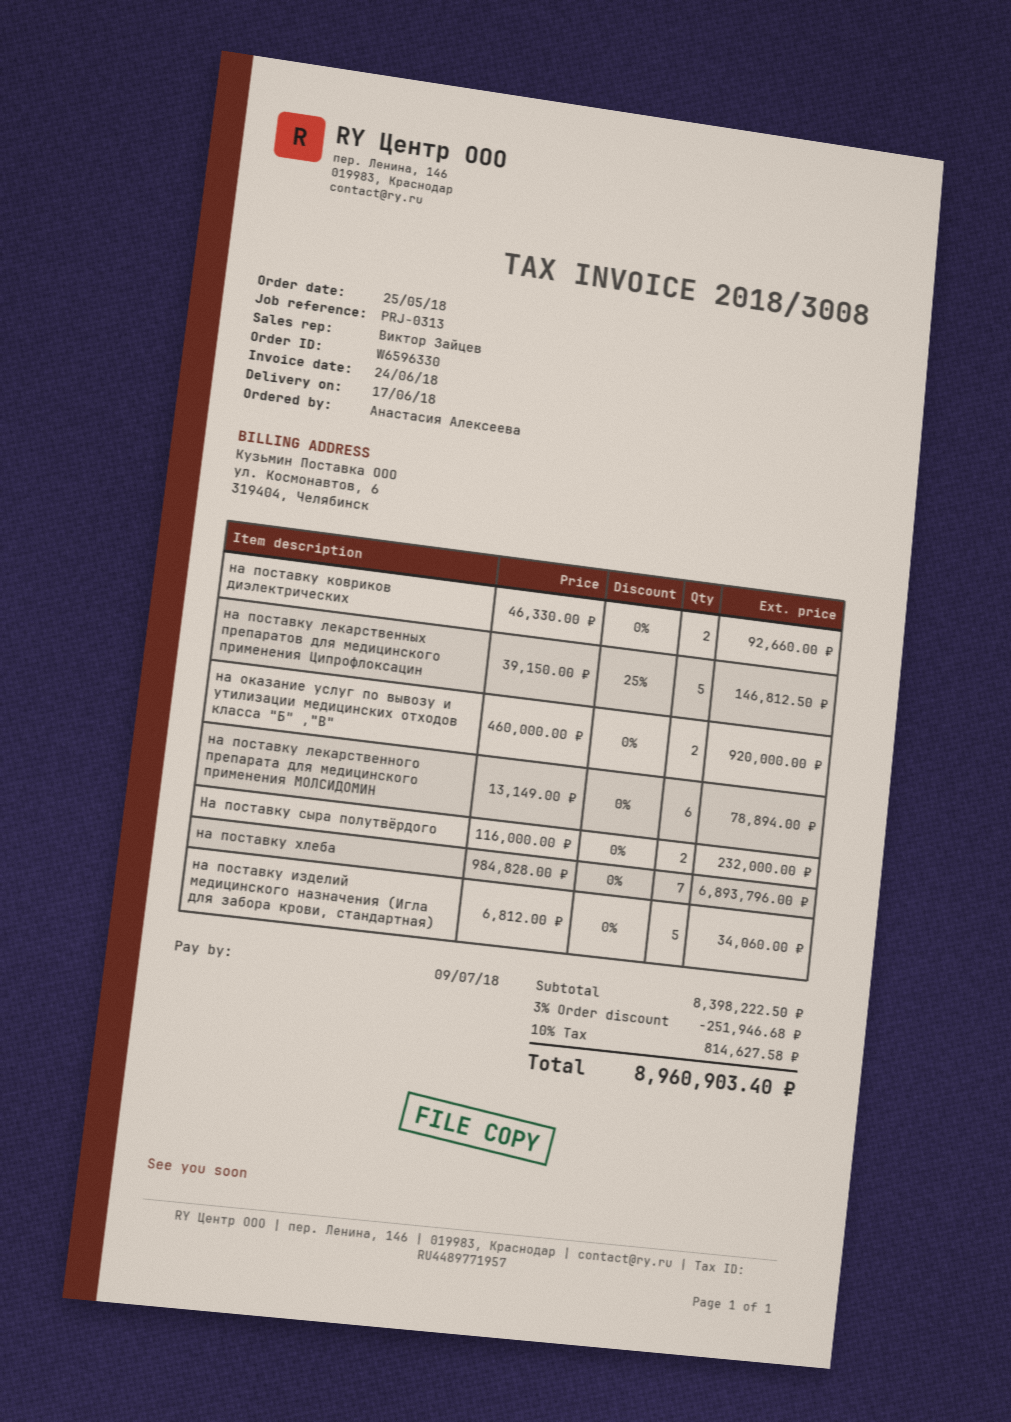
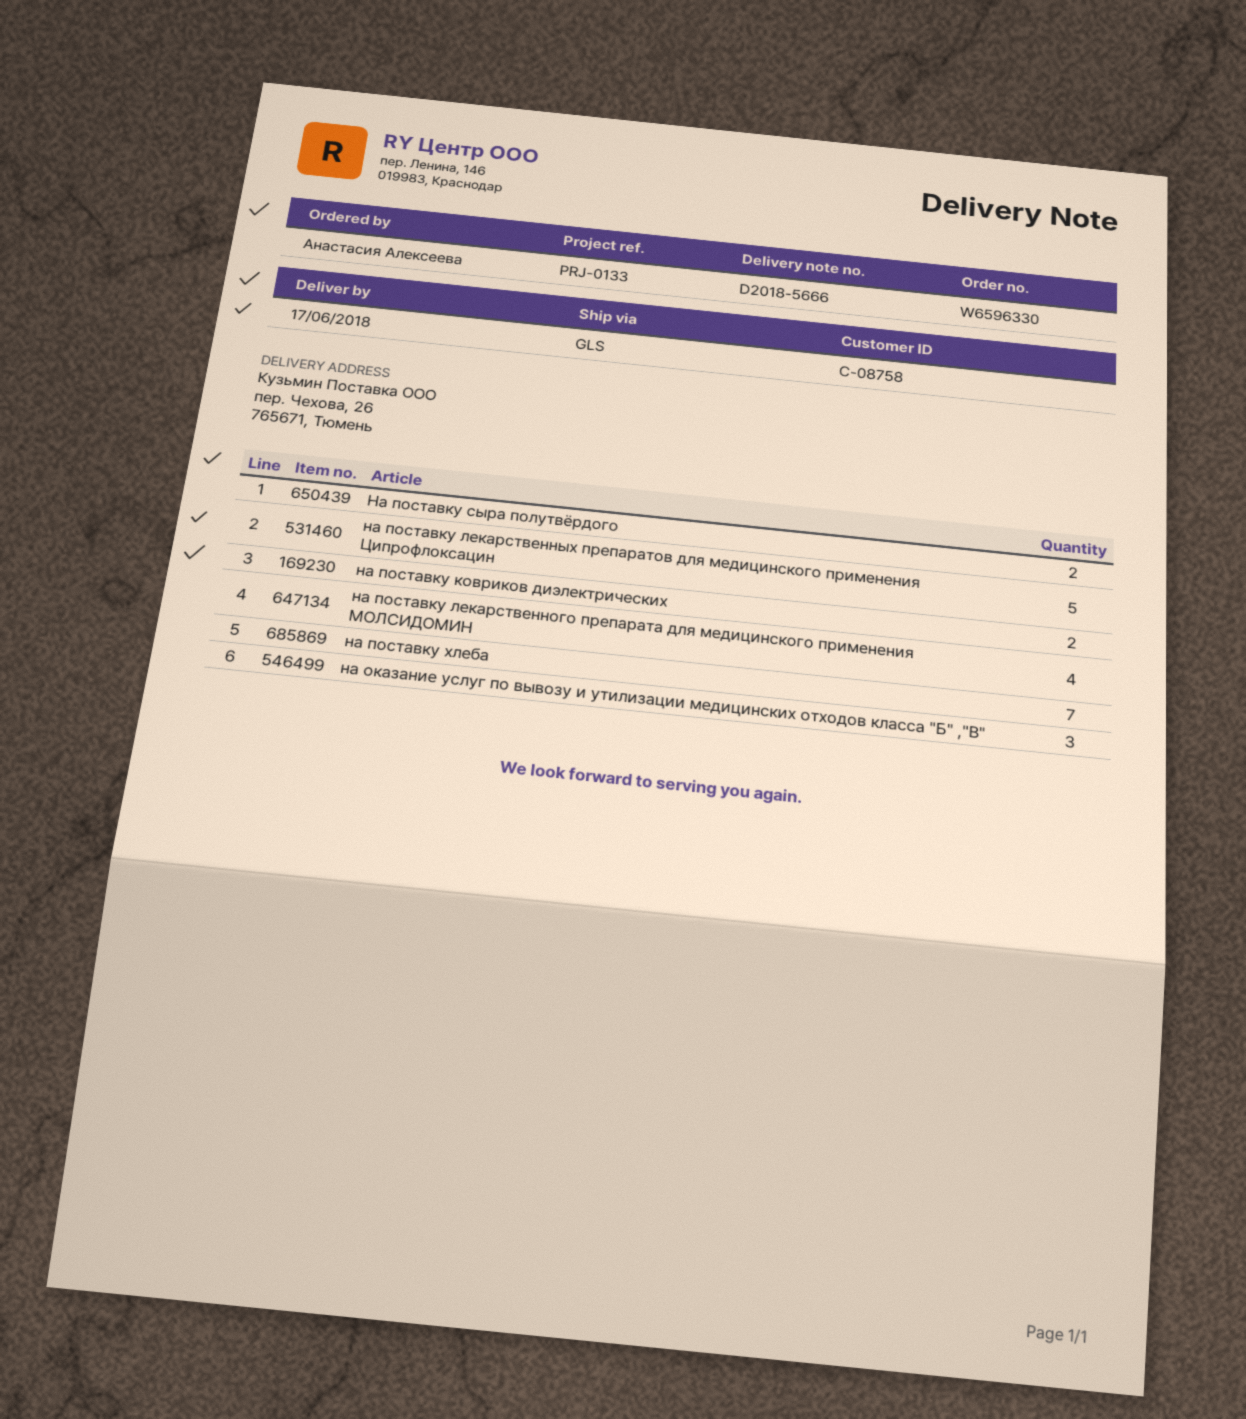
reference: PRJ-0313 -> PRJ-0133
на оказание услуг по вывозу и утилизации медицинских отходов класса "Б" ,"В": 2 -> 3
на поставку лекарственного препарата для медицинского применения МОЛСИДОМИН: 6 -> 4
на поставку изделий медицинского назначения (Игла для забора крови, стандартная): 5 -> none

